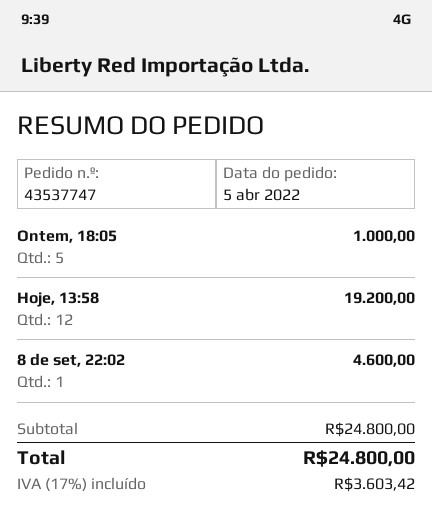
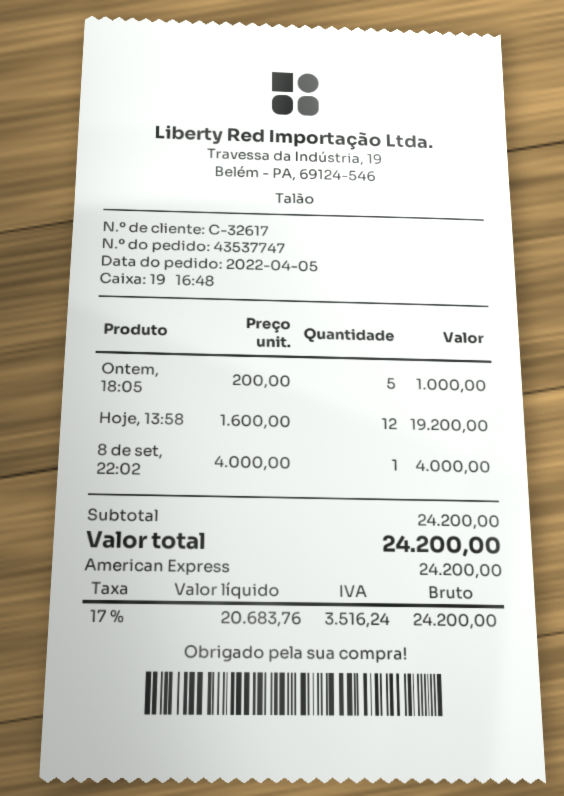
8 de set, 22:02: 1 for 4600.00 -> 1 for 4000.00
subtotal: 24800.00 -> 24200.00
tax: 17% = 3603.42 -> 17% = 3516.24
total: 24800.00 -> 24200.00

